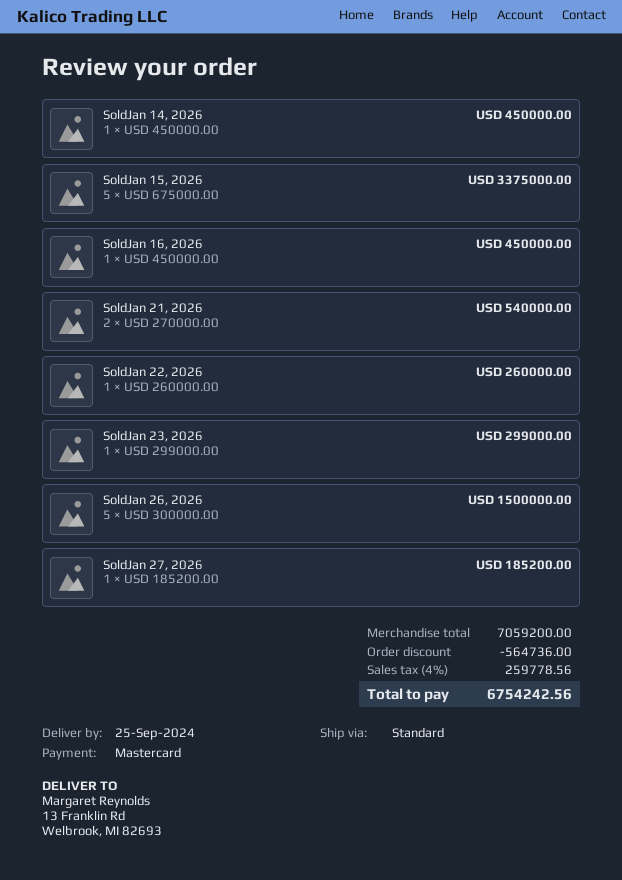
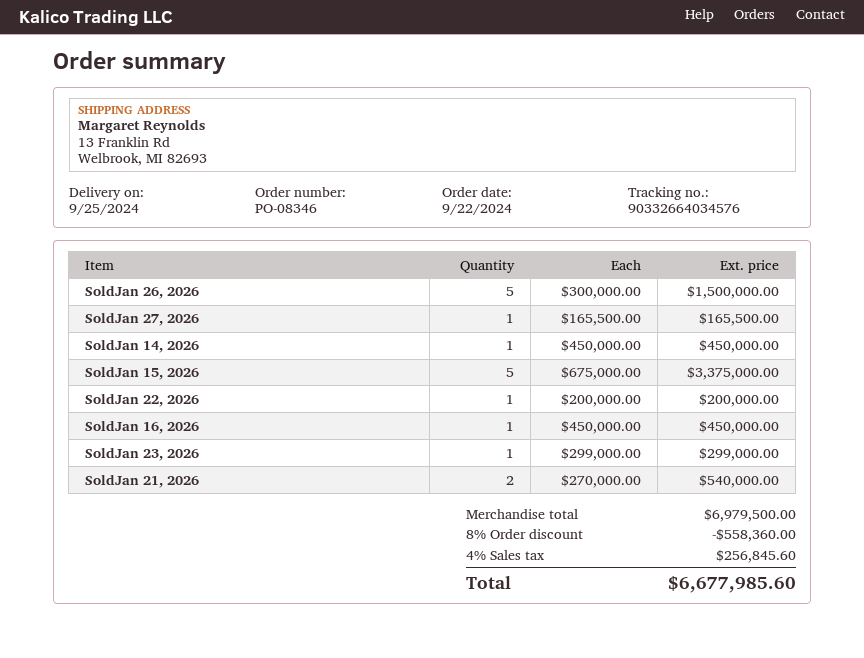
SoldJan 22, 2026: 1 x 260000.00 = 260000.00 -> 1 x 200000.00 = 200000.00
SoldJan 27, 2026: 1 x 185200.00 = 185200.00 -> 1 x 165500.00 = 165500.00
subtotal: 7059200.00 -> 6979500.00
discount: 564736.00 -> 558360.00
tax: 4% = 259778.56 -> 4% = 256845.60
total: 6754242.56 -> 6677985.60

